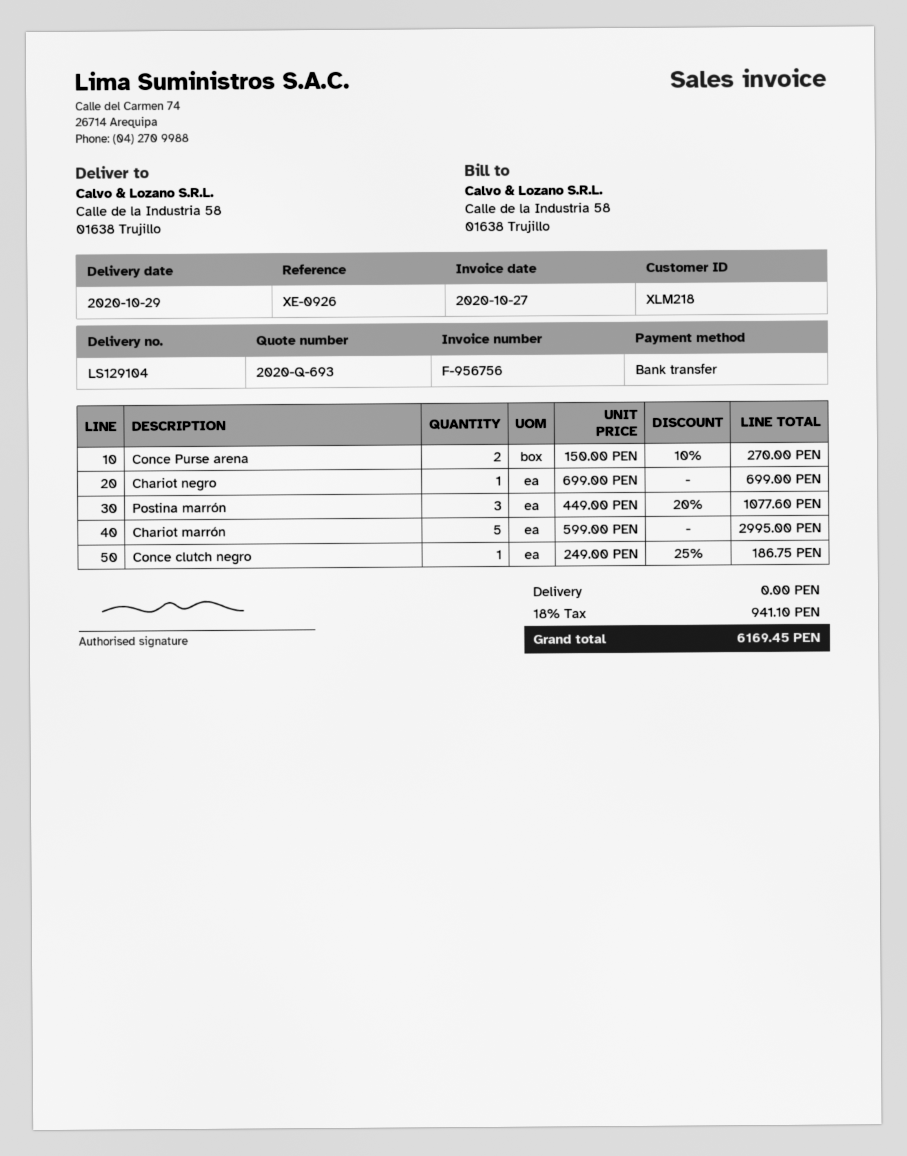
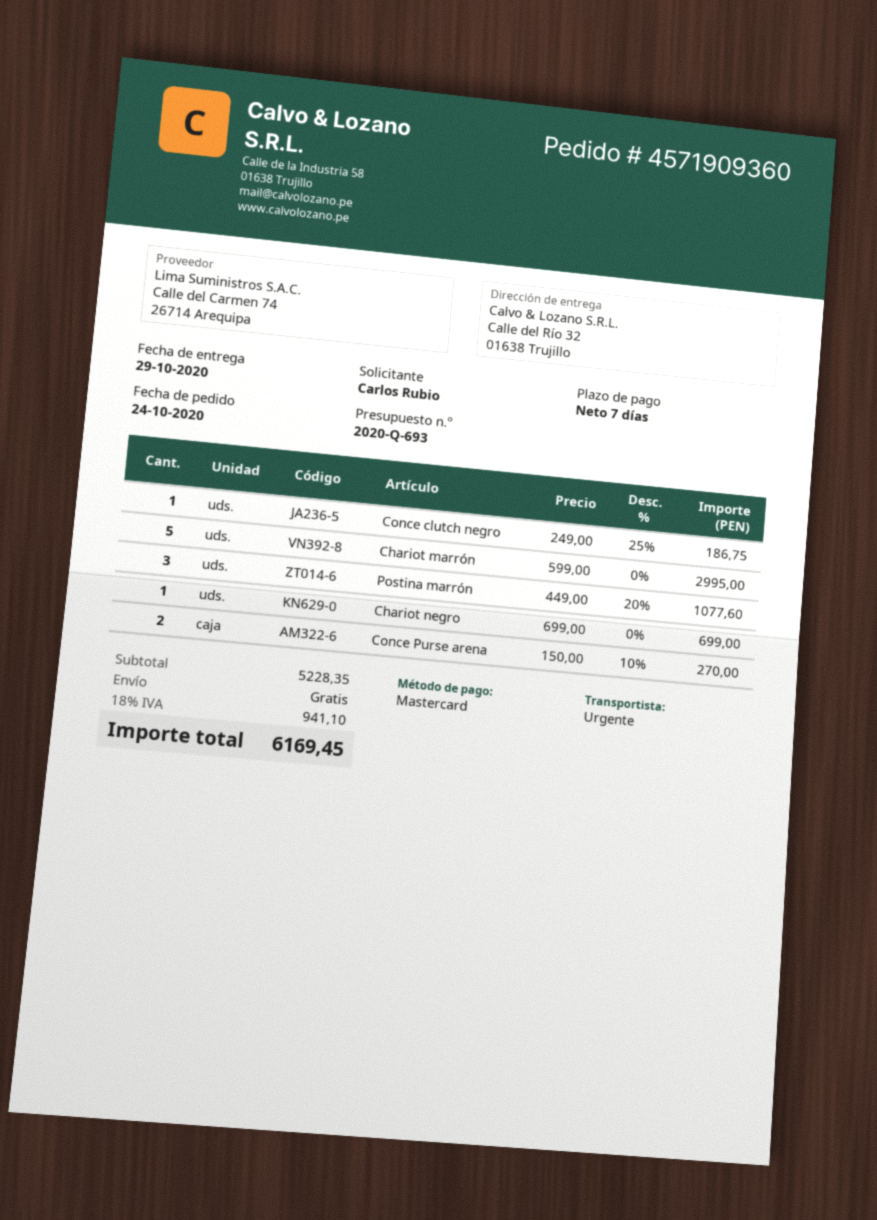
payment method: bank transfer -> Mastercard
ship to: Calle de la Industria 58, 01638 Trujillo -> Calle del Río 32, 01638 Trujillo

